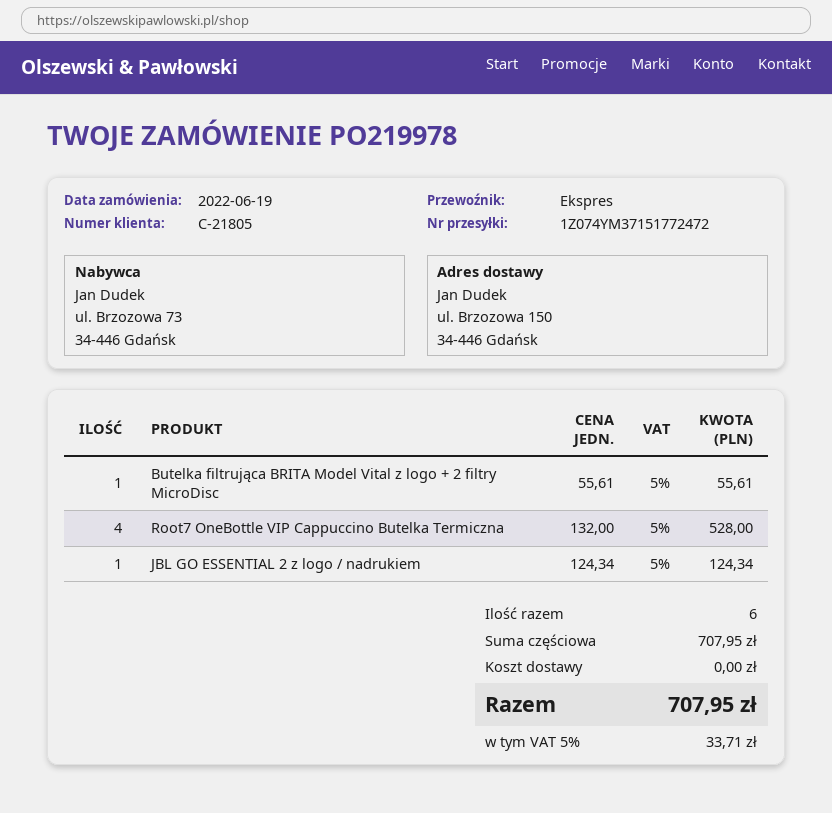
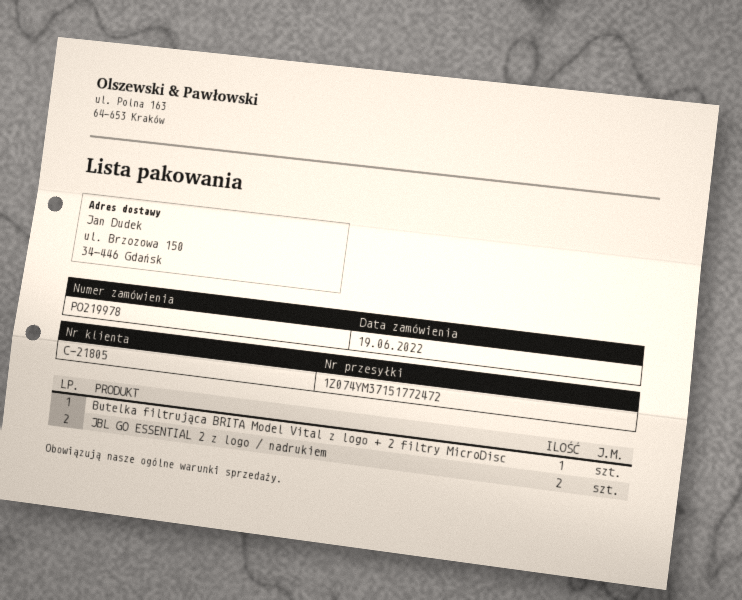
Root7 OneBottle VIP Cappuccino Butelka Termiczna: 4 -> none
JBL GO ESSENTIAL 2 z logo / nadrukiem: 1 -> 2

